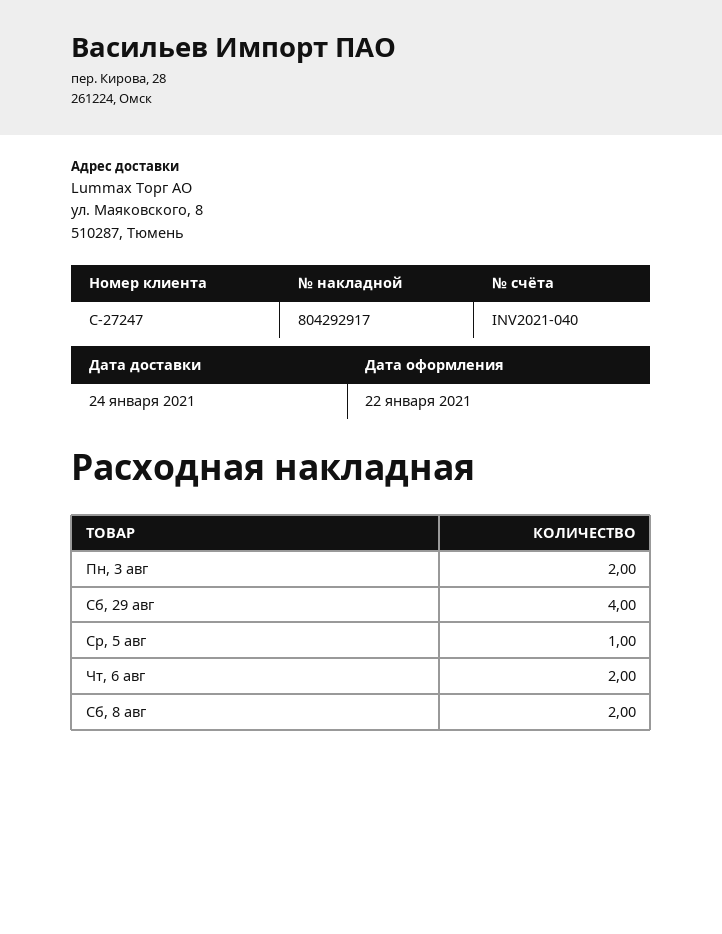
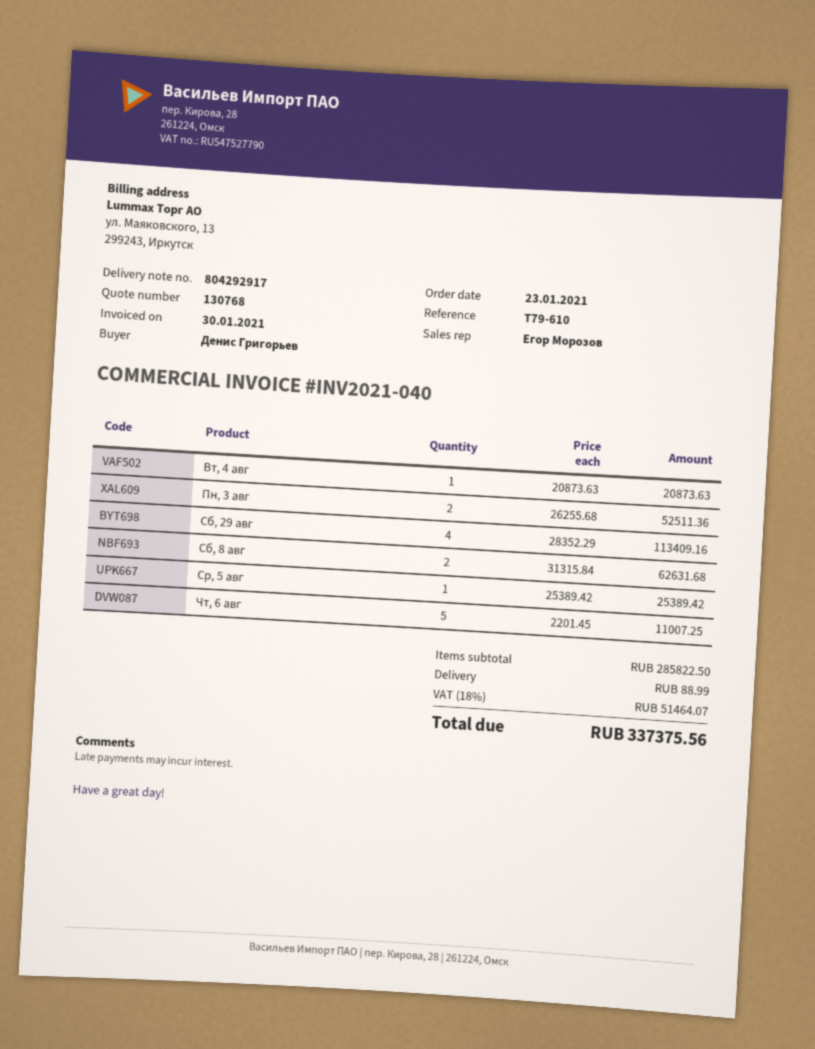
order date: 2021-01-22 -> 2021-01-23
Чт, 6 авг: 2 -> 5
Вт, 4 авг: none -> 1

